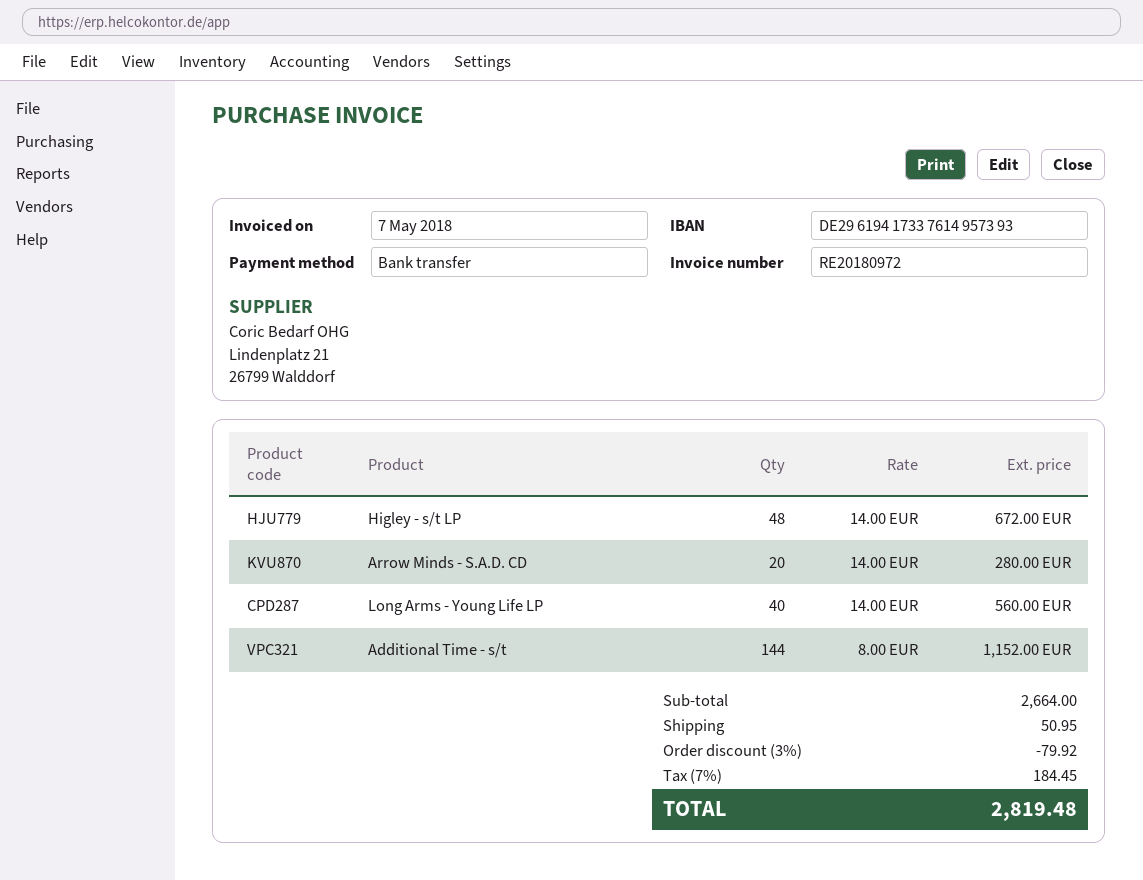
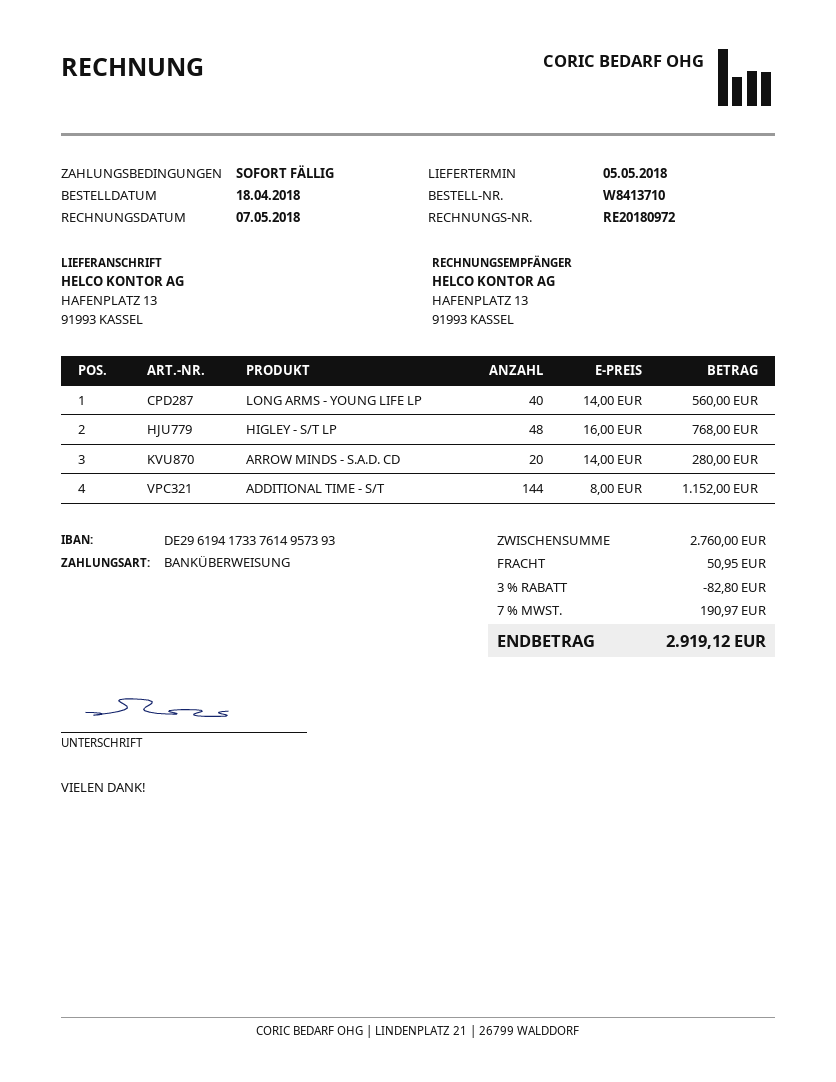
Higley - s/t LP: 48 x 14.00 = 672.00 -> 48 x 16.00 = 768.00
subtotal: 2664.00 -> 2760.00
discount: 3% = 79.92 -> 3% = 82.80
tax: 7% = 184.45 -> 7% = 190.97
total: 2819.48 -> 2919.12

